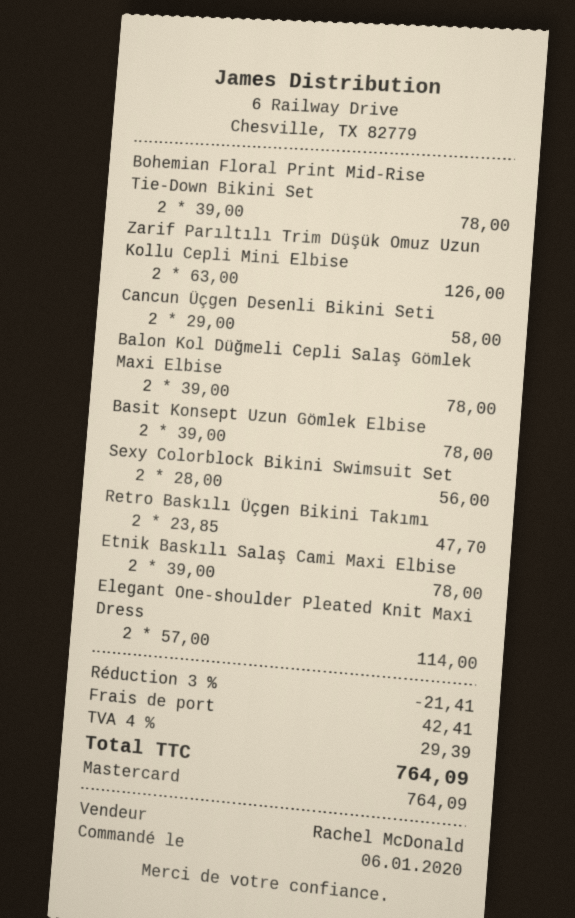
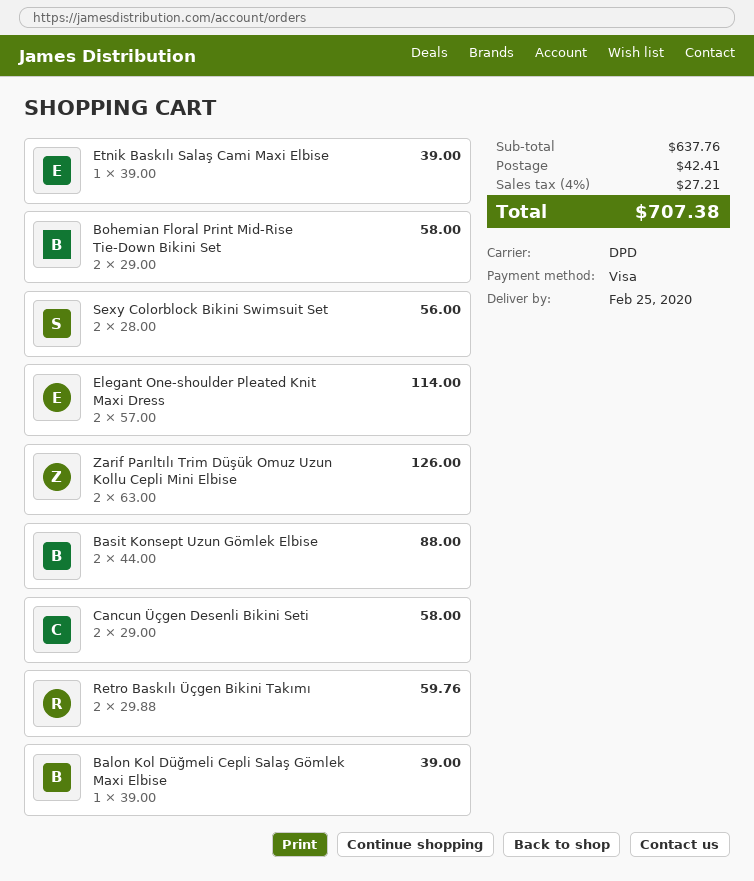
payment method: Mastercard -> Visa
Bohemian Floral Print Mid-Rise Tie-Down Bikini Set: 2 x 39.00 = 78.00 -> 2 x 29.00 = 58.00
Balon Kol Düğmeli Cepli Salaş Gömlek Maxi Elbise: 2 x 39.00 = 78.00 -> 1 x 39.00 = 39.00
Basit Konsept Uzun Gömlek Elbise: 2 x 39.00 = 78.00 -> 2 x 44.00 = 88.00
Retro Baskılı Üçgen Bikini Takımı: 2 x 23.85 = 47.70 -> 2 x 29.88 = 59.76
Etnik Baskılı Salaş Cami Maxi Elbise: 2 x 39.00 = 78.00 -> 1 x 39.00 = 39.00
discount: 3% = 21.41 -> none
tax: 4% = 29.39 -> 4% = 27.21
total: 764.09 -> 707.38

